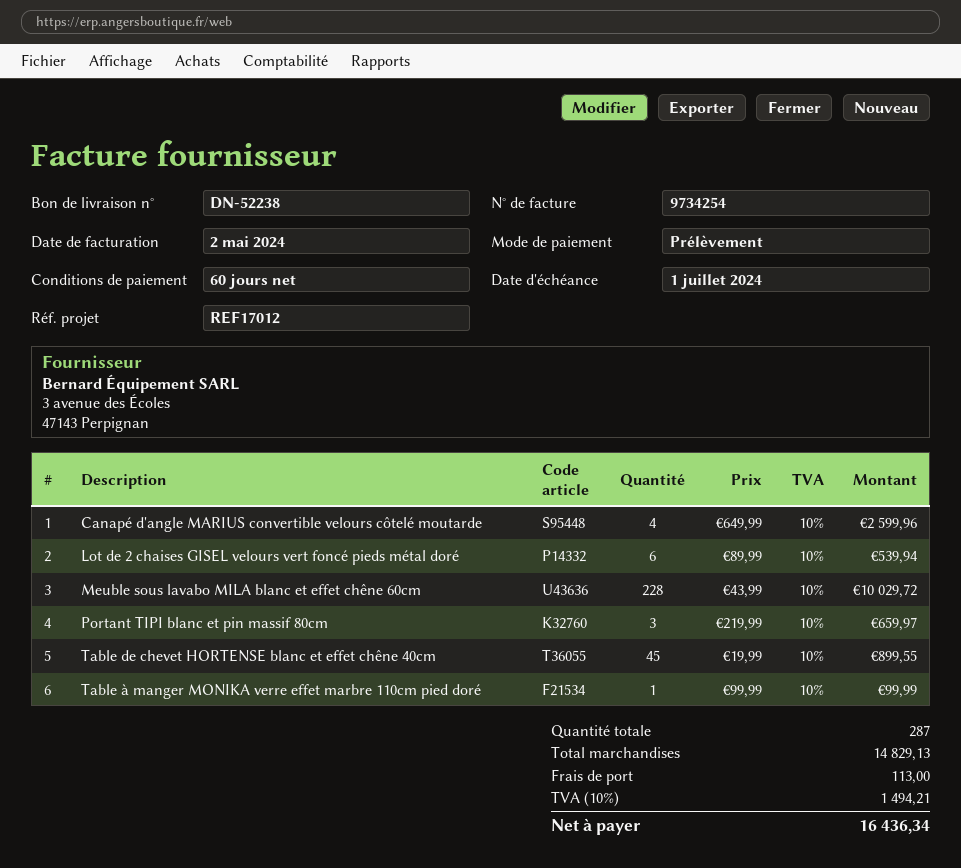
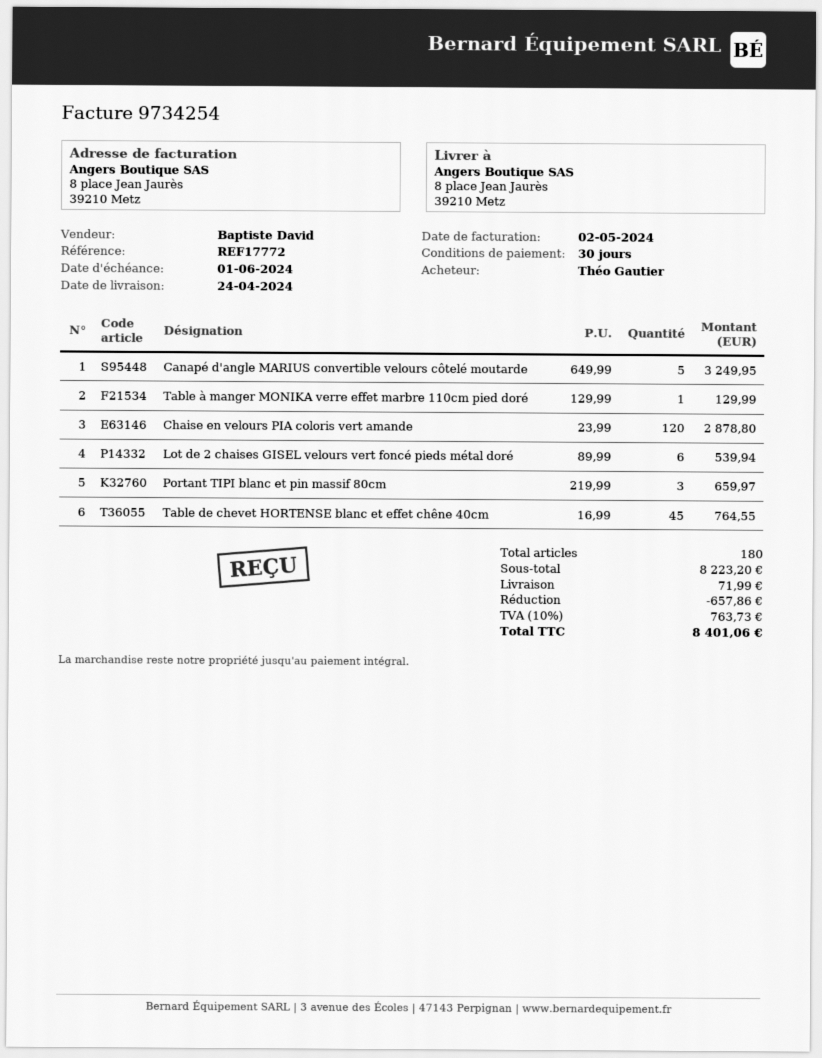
payment terms: 60 days -> 30 days
due date: 2024-07-01 -> 2024-06-01
reference: REF17012 -> REF17772
Canapé d'angle MARIUS convertible velours côtelé moutarde: 4 x 649.99 = 2599.96 -> 5 x 649.99 = 3249.95
Meuble sous lavabo MILA blanc et effet chêne 60cm: 228 x 43.99 = 10029.72 -> none
Table de chevet HORTENSE blanc et effet chêne 40cm: 45 x 19.99 = 899.55 -> 45 x 16.99 = 764.55
Table à manger MONIKA verre effet marbre 110cm pied doré: 1 x 99.99 = 99.99 -> 1 x 129.99 = 129.99
Chaise en velours PIA coloris vert amande: none -> 120 x 23.99 = 2878.80
total quantity: 287 -> 180
subtotal: 14829.13 -> 8223.20
discount: none -> 657.86
shipping: 113.00 -> 71.99
tax: 10% = 1494.21 -> 10% = 763.73
total: 16436.34 -> 8401.06

